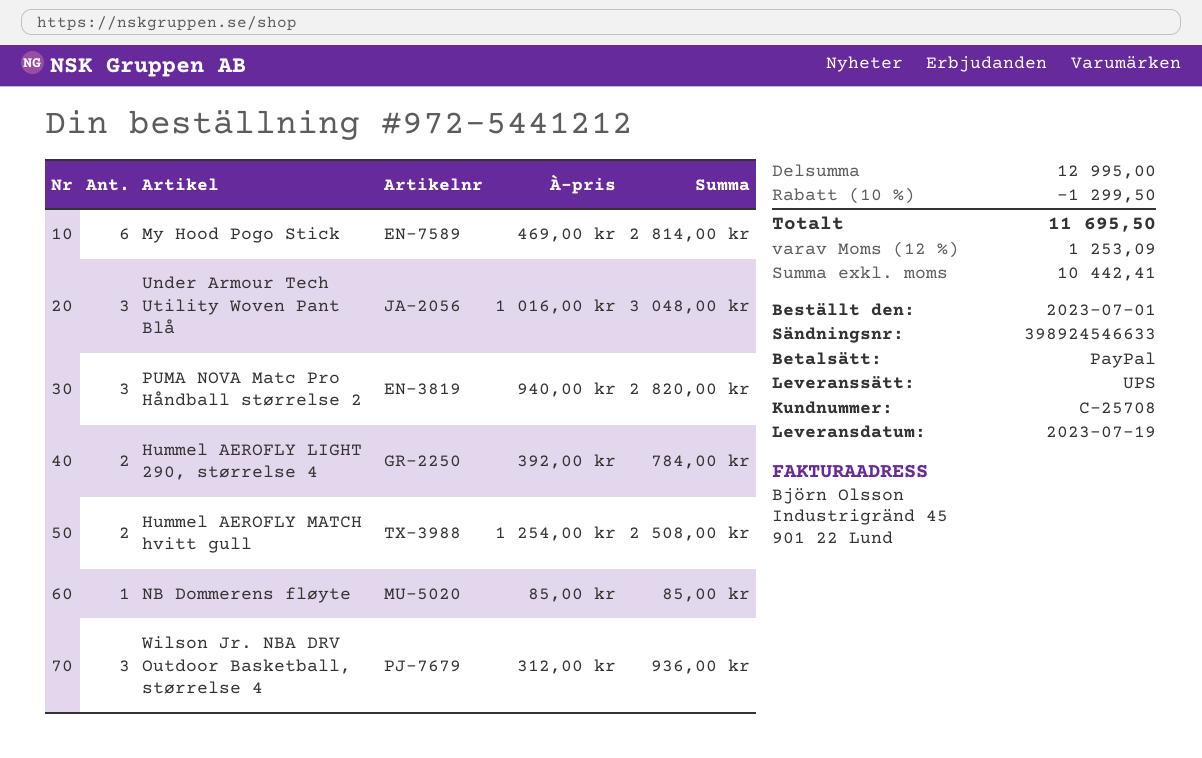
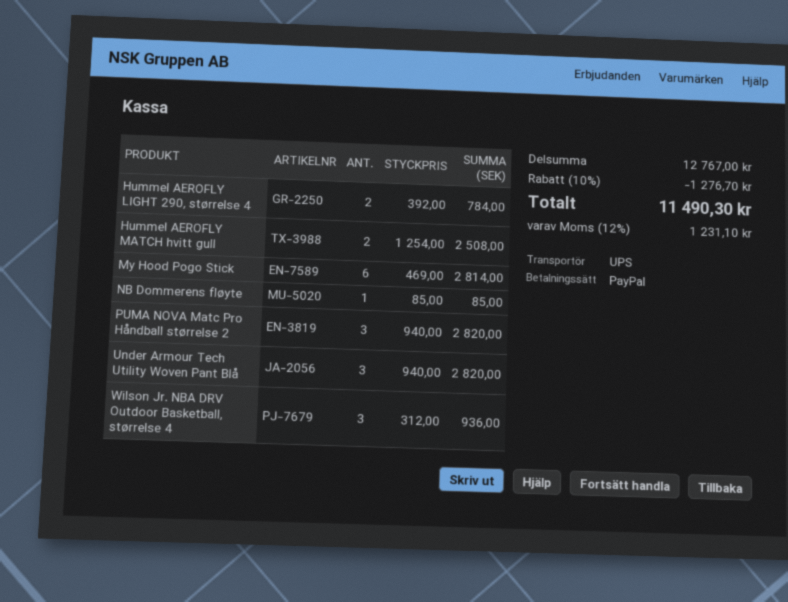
Under Armour Tech Utility Woven Pant Blå: 3 x 1016.00 = 3048.00 -> 3 x 940.00 = 2820.00
subtotal: 12995.00 -> 12767.00
discount: 10% = 1299.50 -> 10% = 1276.70
tax: 12% = 1253.09 -> 12% = 1231.10
total: 11695.50 -> 11490.30

